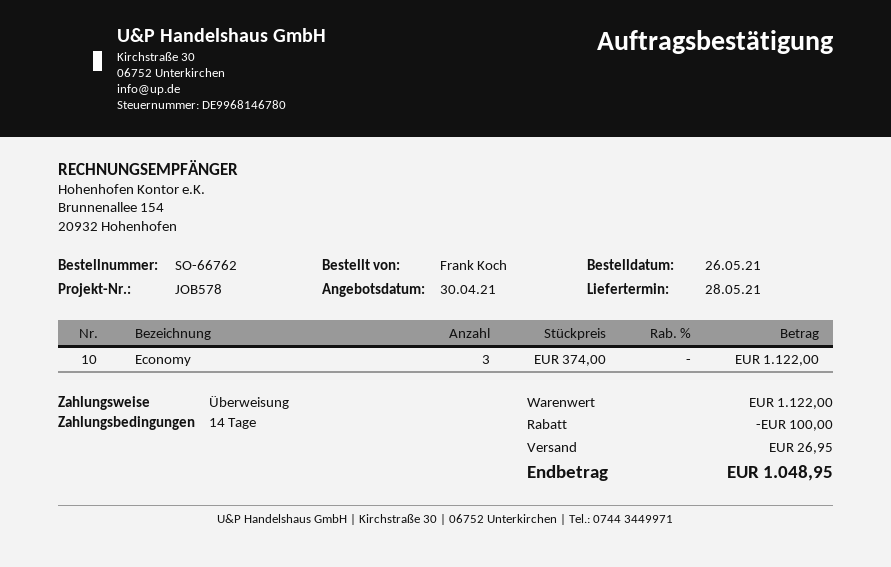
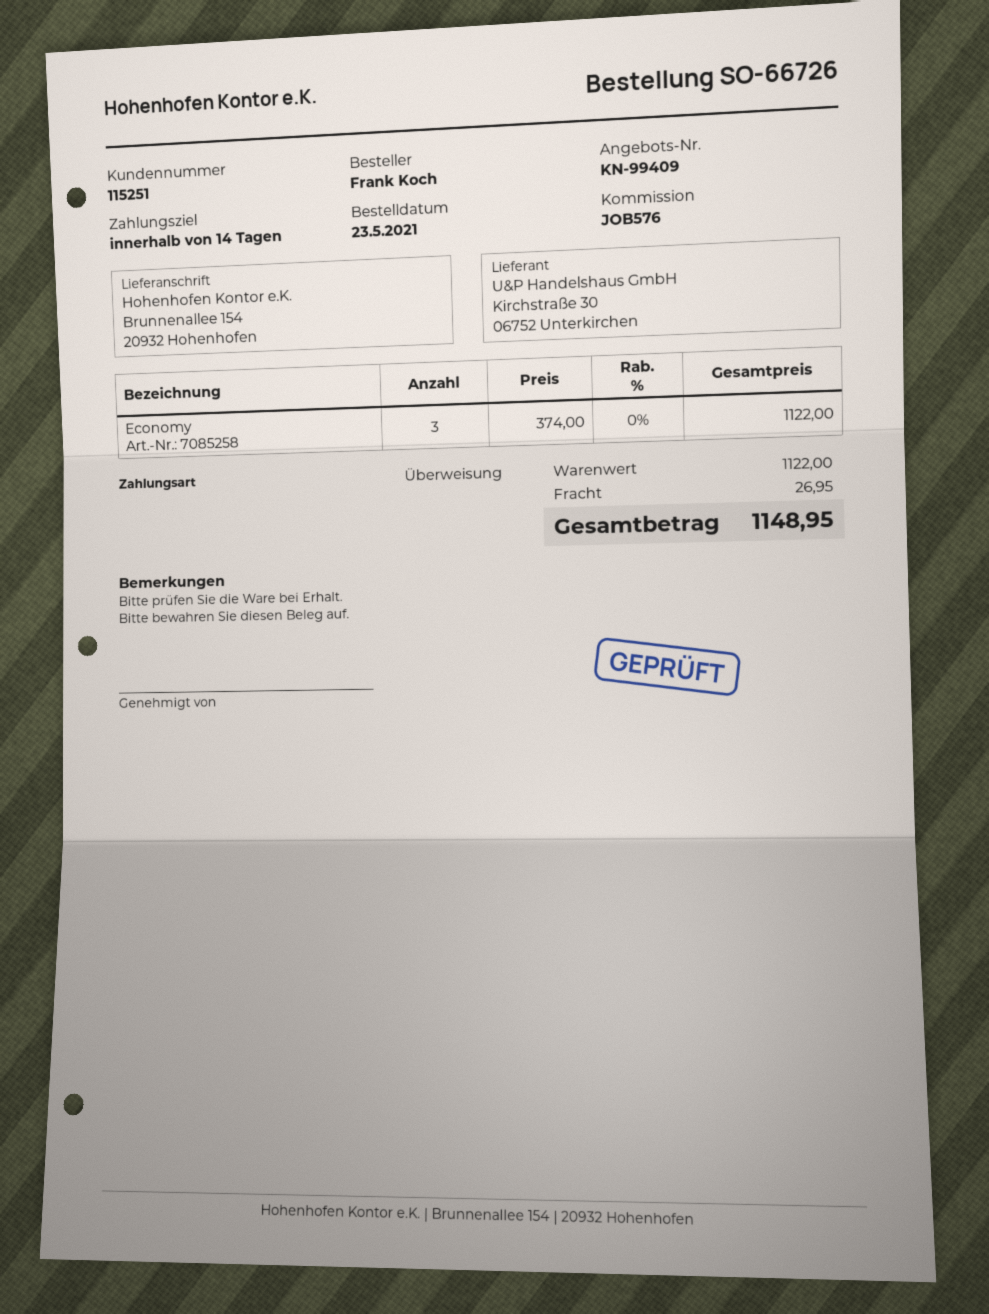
order number: SO-66762 -> SO-66726
order date: 2021-05-26 -> 2021-05-23
reference: JOB578 -> JOB576
discount: 100.00 -> none
total: 1048.95 -> 1148.95

